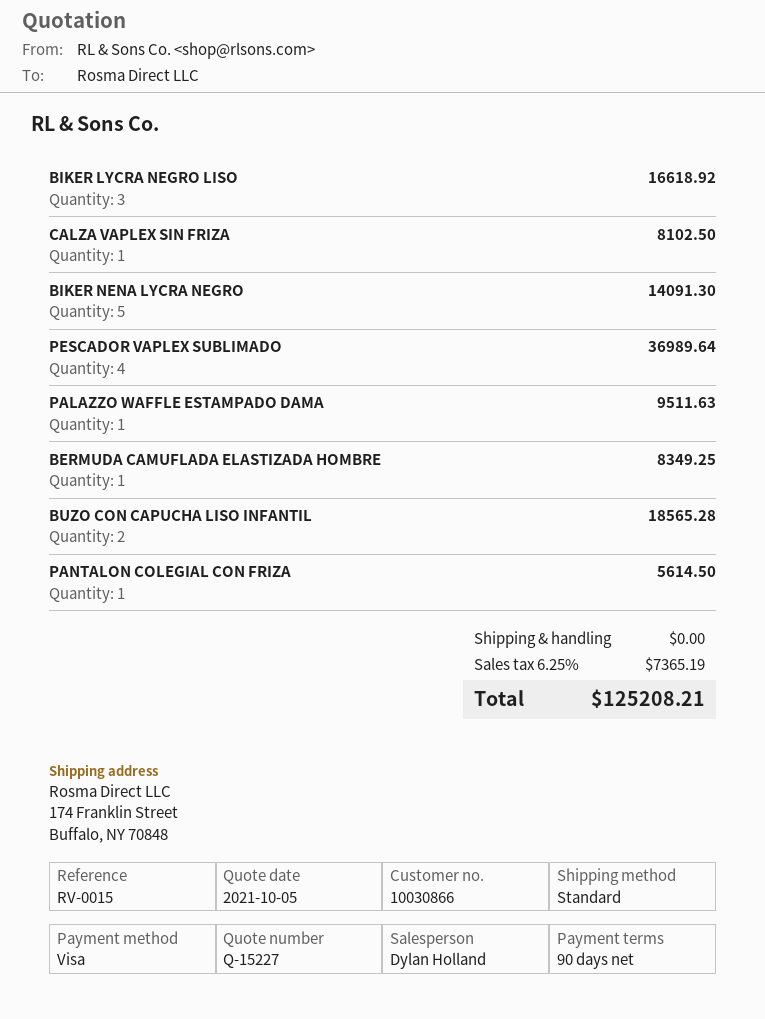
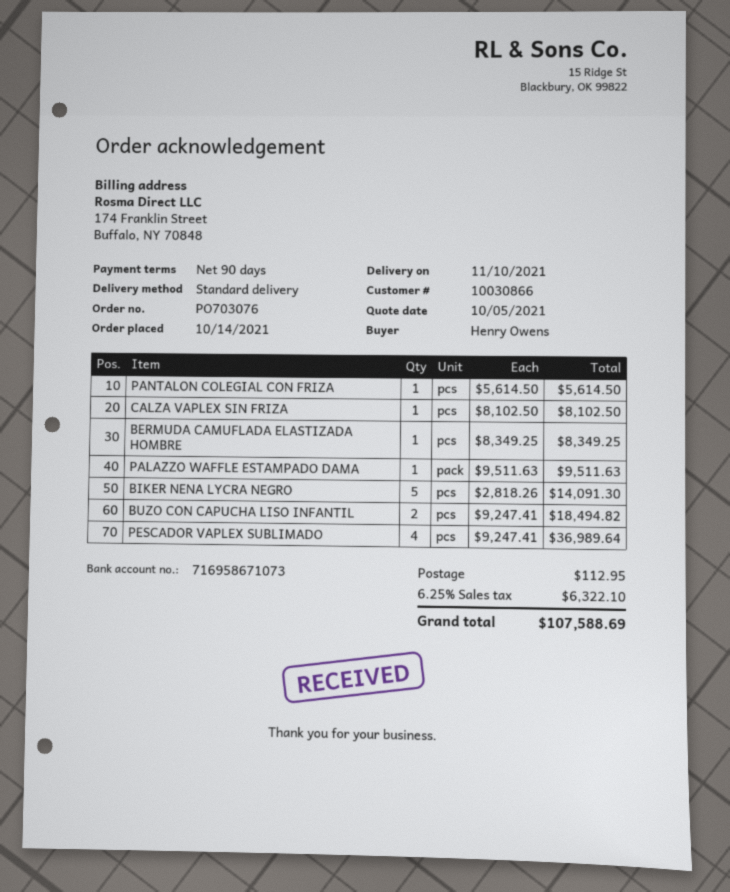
BIKER LYCRA NEGRO LISO: 3 for 16618.92 -> none
BUZO CON CAPUCHA LISO INFANTIL: 2 for 18565.28 -> 2 for 18494.82
shipping: 0.00 -> 112.95
tax: 6.25% = 7365.19 -> 6.25% = 6322.10
total: 125208.21 -> 107588.69

